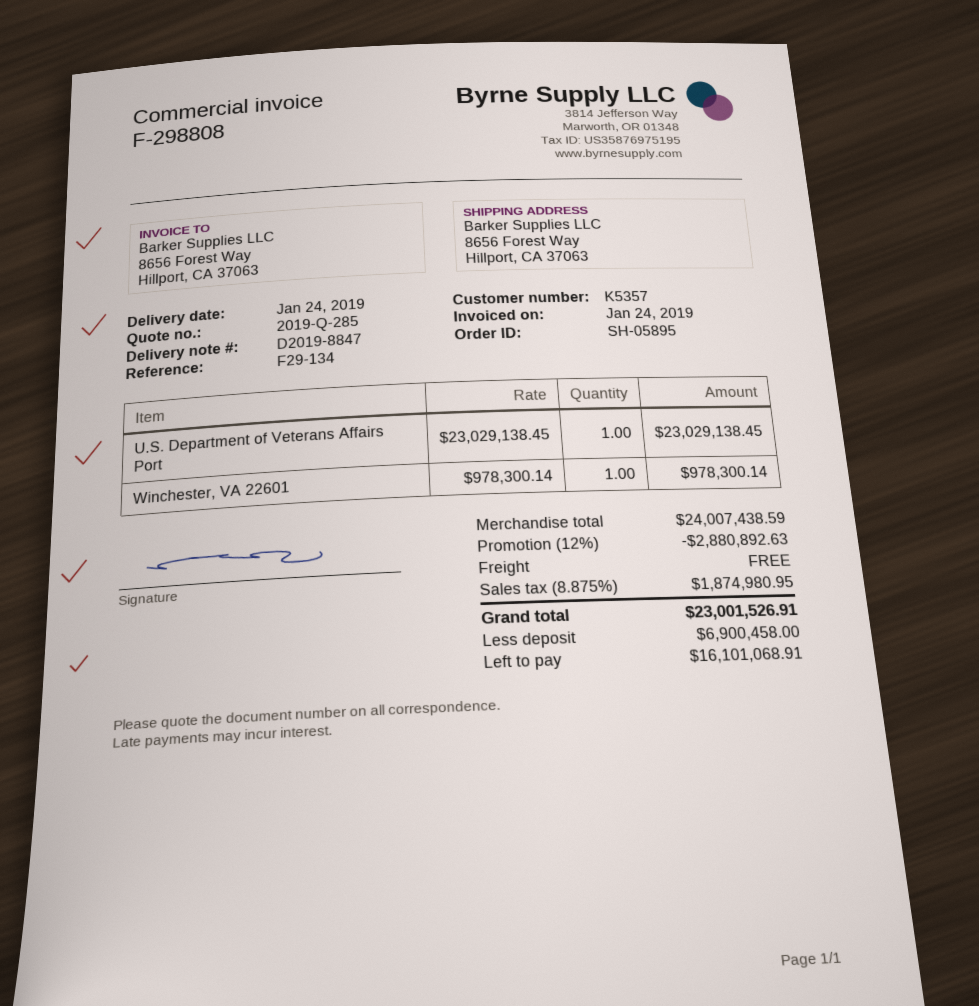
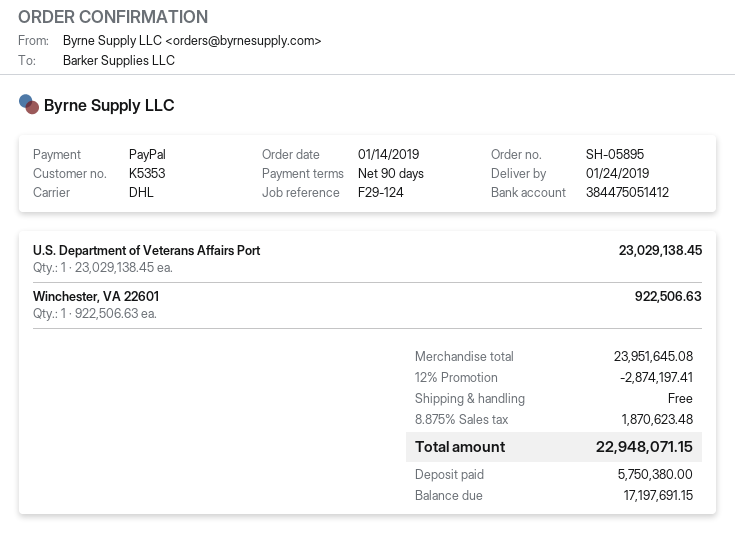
customer number: K5357 -> K5353
reference: F29-134 -> F29-124
Winchester, VA 22601: 1 x 978300.14 = 978300.14 -> 1 x 922506.63 = 922506.63
subtotal: 24007438.59 -> 23951645.08
discount: 12% = 2880892.63 -> 12% = 2874197.41
tax: 8.875% = 1874980.95 -> 8.875% = 1870623.48
total: 23001526.91 -> 22948071.15
deposit: 6900458.00 -> 5750380.00
balance: 16101068.91 -> 17197691.15

